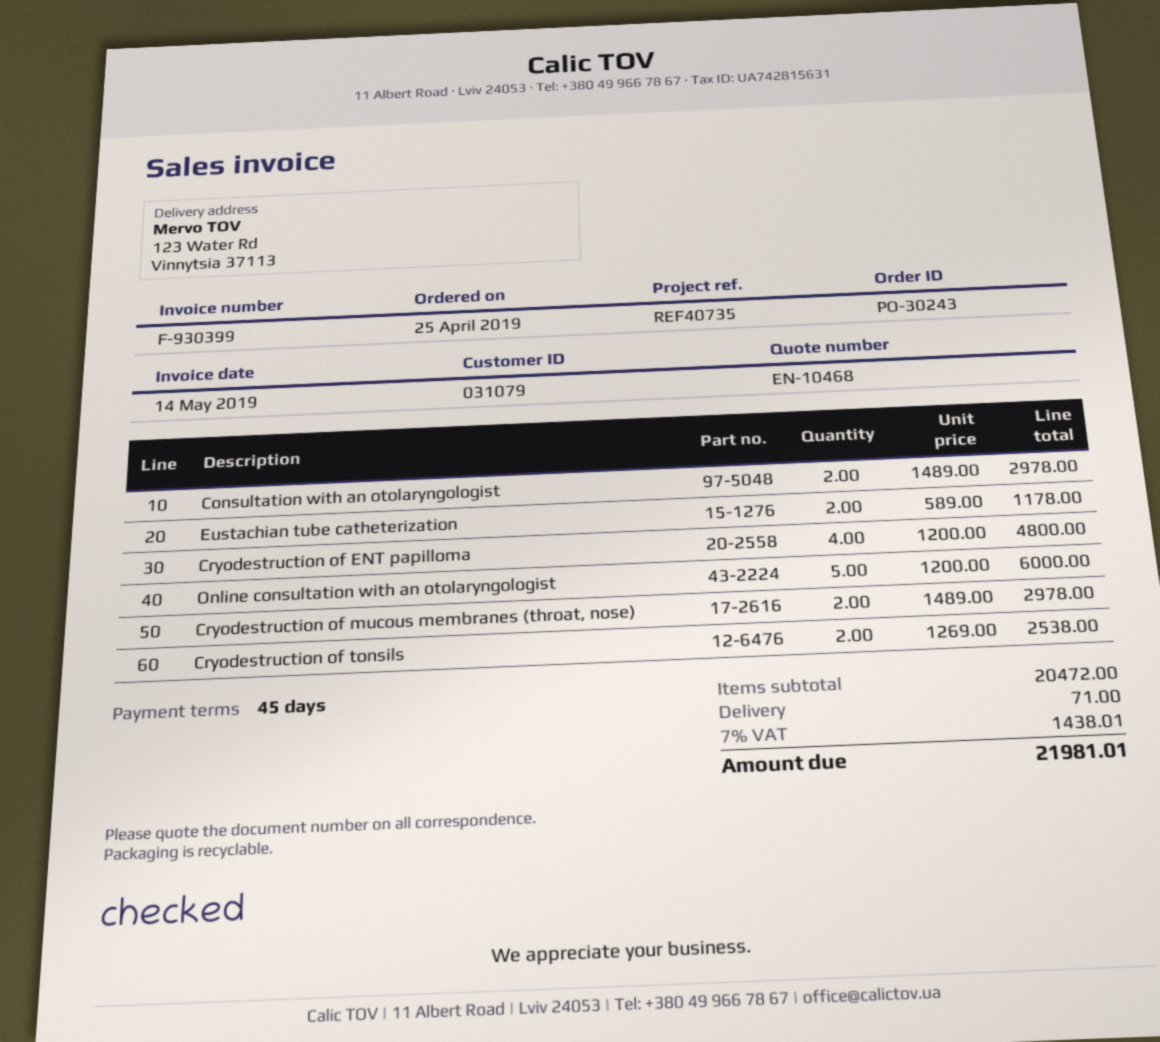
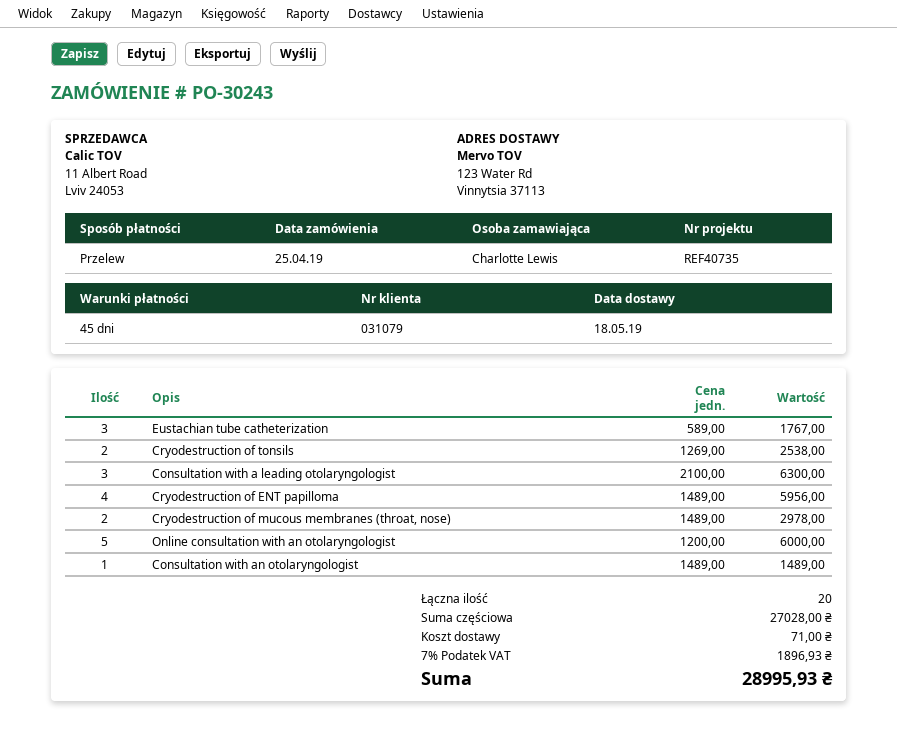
Consultation with an otolaryngologist: 2 x 1489.00 = 2978.00 -> 1 x 1489.00 = 1489.00
Eustachian tube catheterization: 2 x 589.00 = 1178.00 -> 3 x 589.00 = 1767.00
Cryodestruction of ENT papilloma: 4 x 1200.00 = 4800.00 -> 4 x 1489.00 = 5956.00
Consultation with a leading otolaryngologist: none -> 3 x 2100.00 = 6300.00
subtotal: 20472.00 -> 27028.00
tax: 7% = 1438.01 -> 7% = 1896.93
total: 21981.01 -> 28995.93

